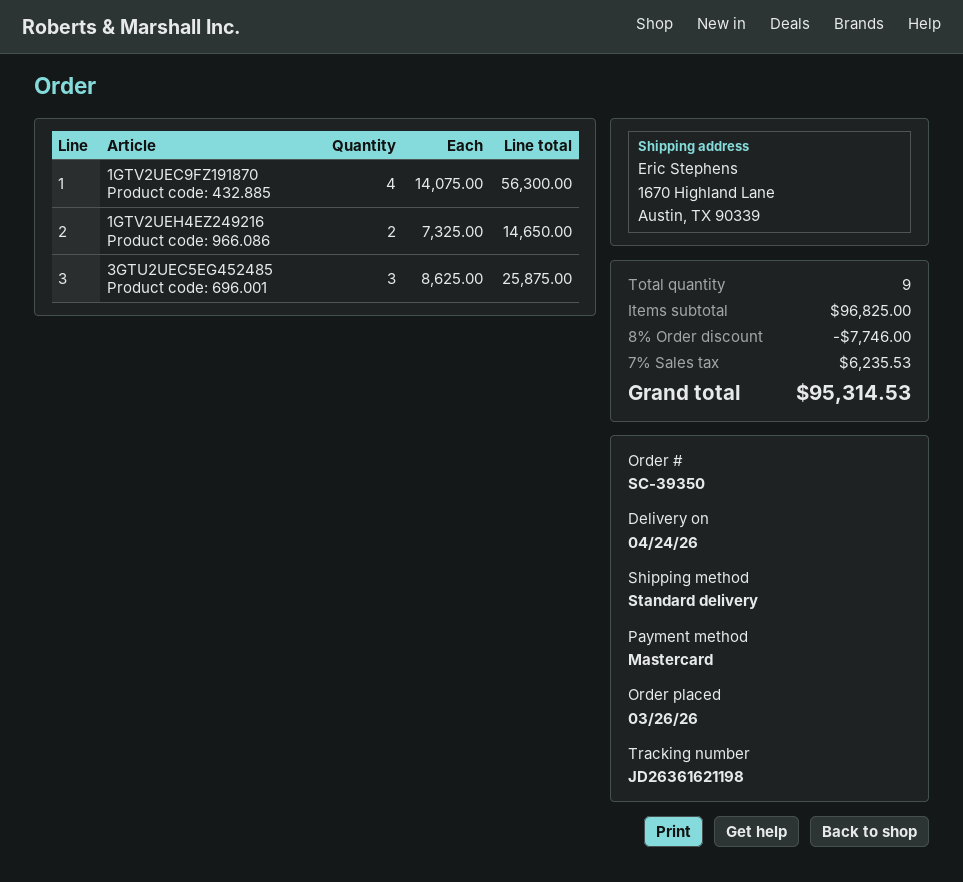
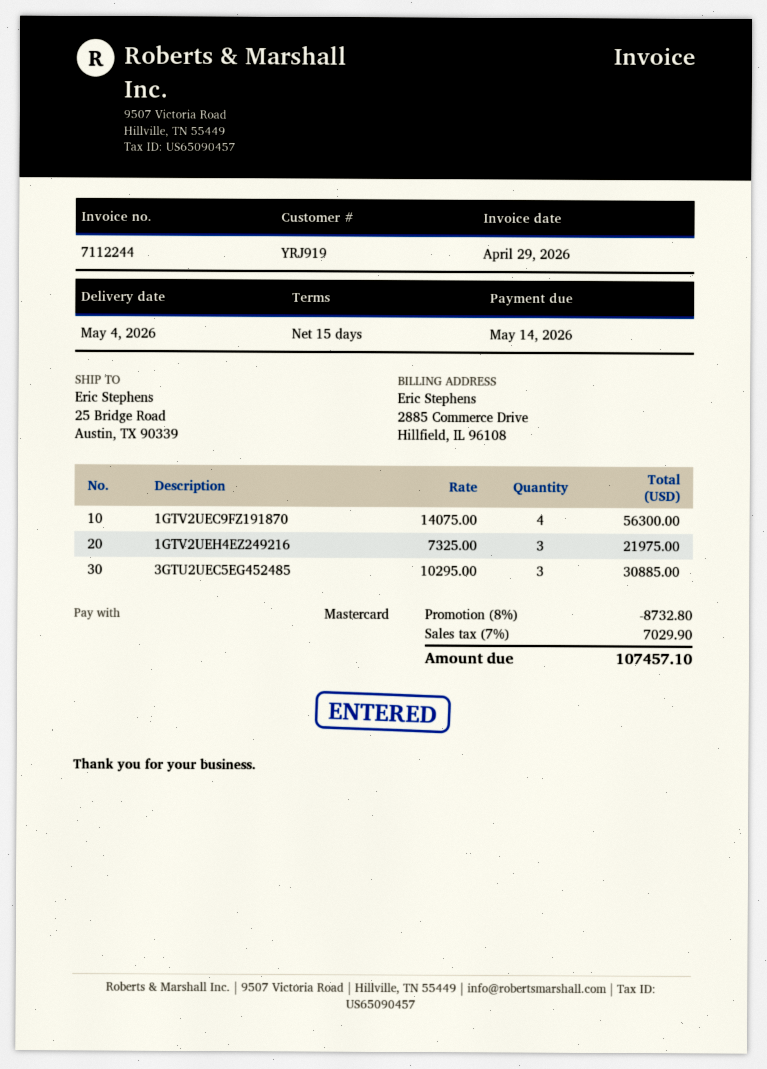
delivery date: 2026-04-24 -> 2026-05-04
ship to: 1670 Highland Lane, Austin, TX 90339 -> 25 Bridge Road, Austin, TX 90339
1GTV2UEH4EZ249216: 2 x 7325.00 = 14650.00 -> 3 x 7325.00 = 21975.00
3GTU2UEC5EG452485: 3 x 8625.00 = 25875.00 -> 3 x 10295.00 = 30885.00
discount: 8% = 7746.00 -> 8% = 8732.80
tax: 7% = 6235.53 -> 7% = 7029.90
total: 95314.53 -> 107457.10

